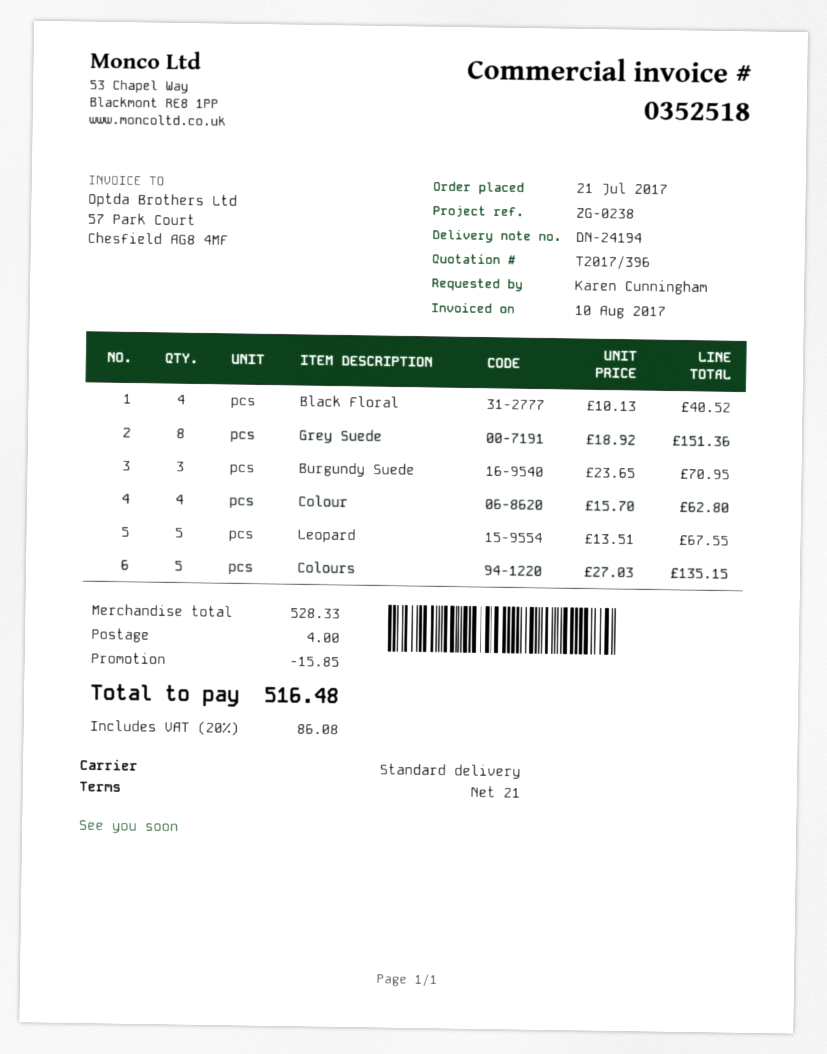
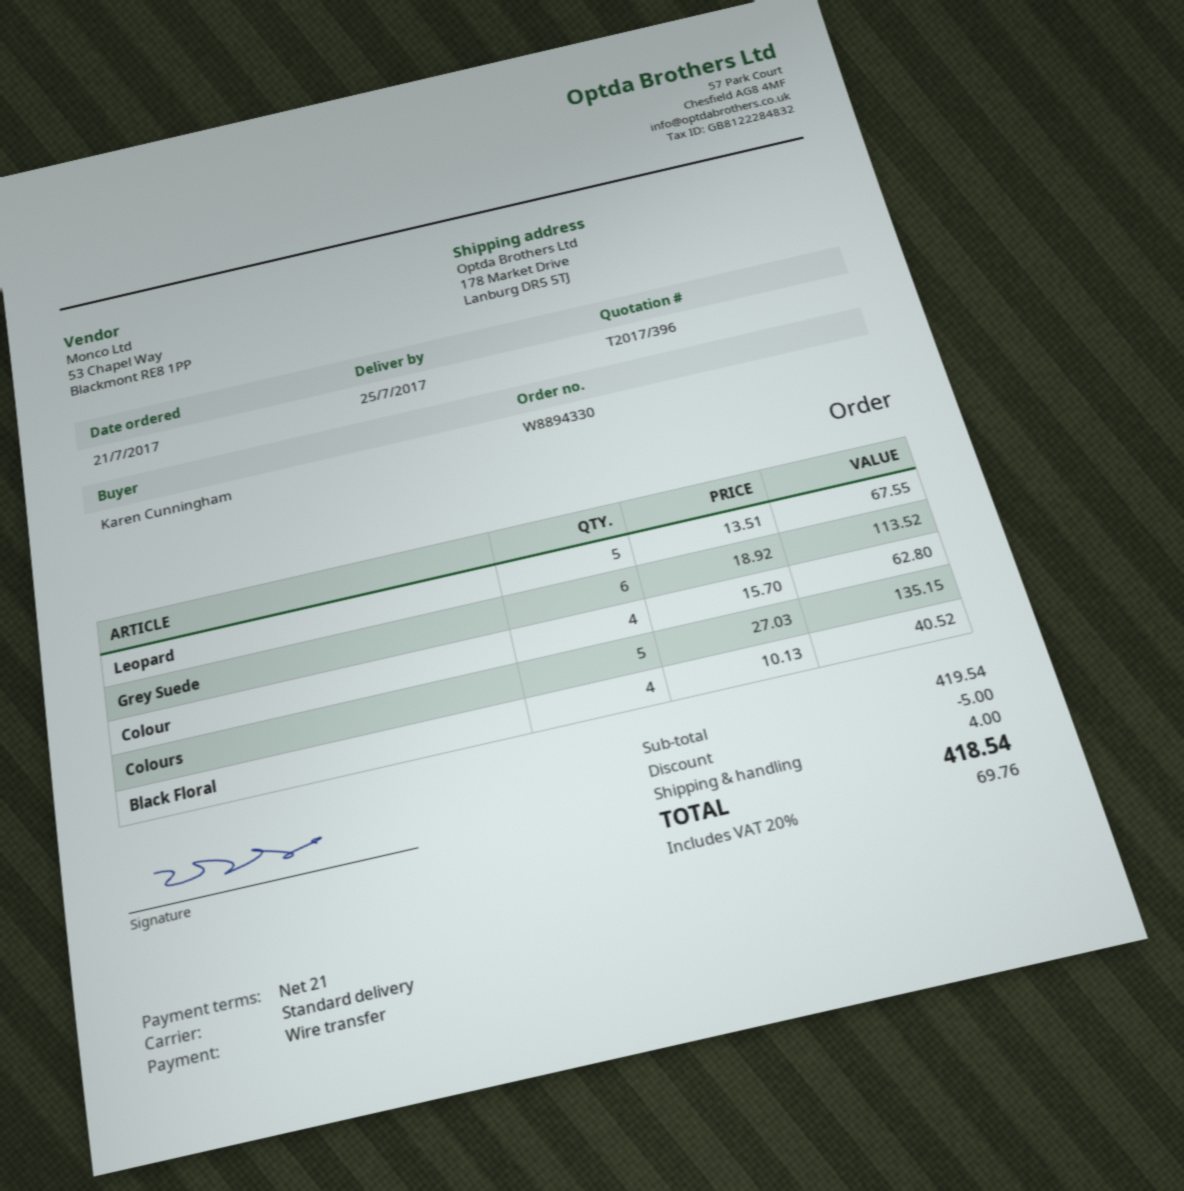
Grey Suede: 8 x 18.92 = 151.36 -> 6 x 18.92 = 113.52
Burgundy Suede: 3 x 23.65 = 70.95 -> none
subtotal: 528.33 -> 419.54
discount: 15.85 -> 5.00
tax: 20% = 86.08 -> 20% = 69.76
total: 516.48 -> 418.54

